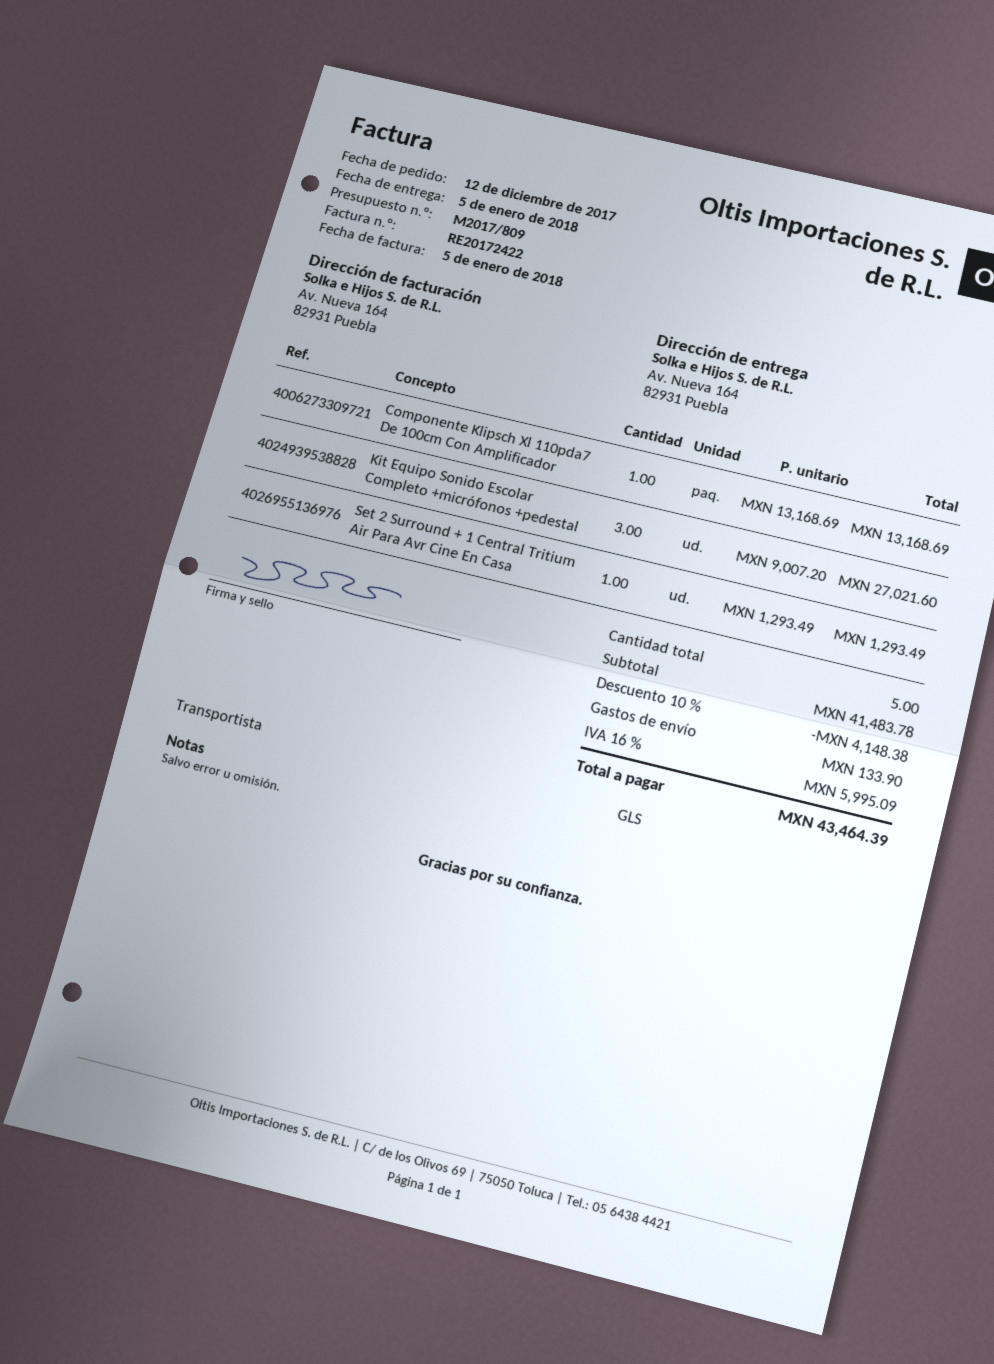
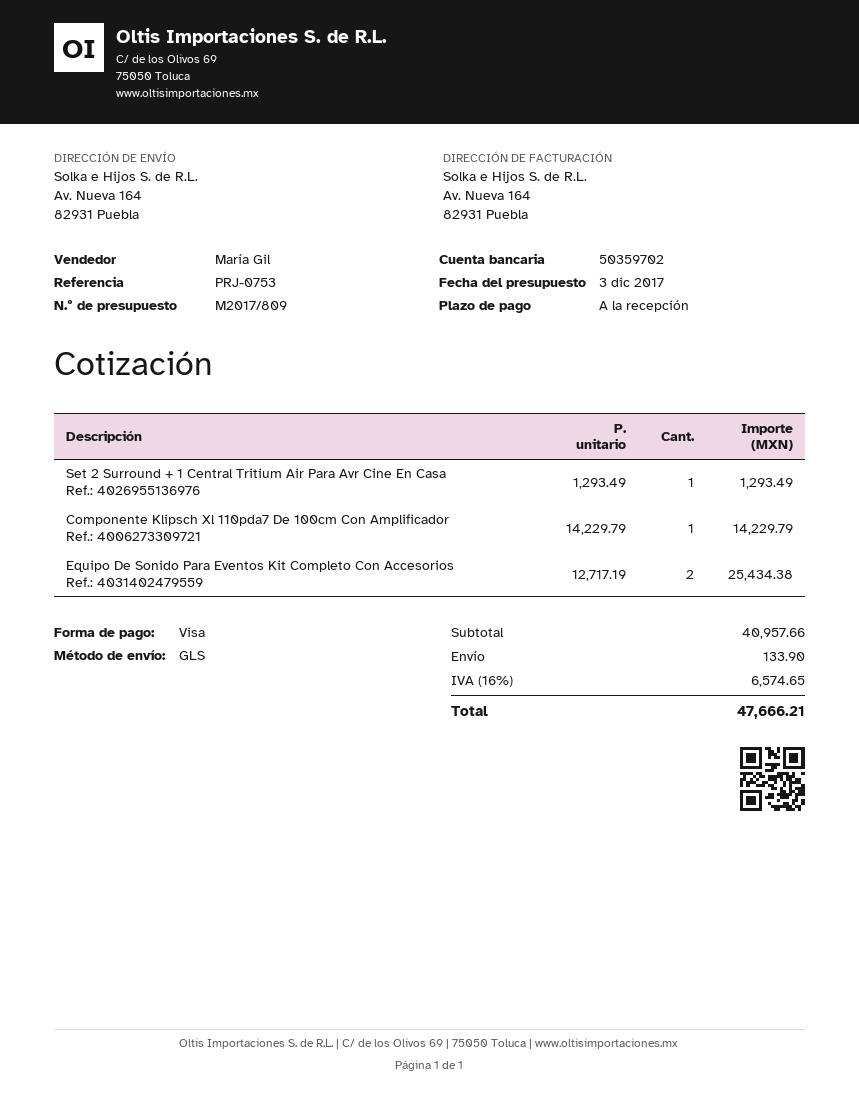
Componente Klipsch Xl 110pda7 De 100cm Con Amplificador: 1 x 13168.69 = 13168.69 -> 1 x 14229.79 = 14229.79
Kit Equipo Sonido Escolar Completo +micrófonos +pedestal: 3 x 9007.20 = 27021.60 -> none
Equipo De Sonido Para Eventos Kit Completo Con Accesorios: none -> 2 x 12717.19 = 25434.38
subtotal: 41483.78 -> 40957.66
discount: 10% = 4148.38 -> none
tax: 16% = 5995.09 -> 16% = 6574.65
total: 43464.39 -> 47666.21

